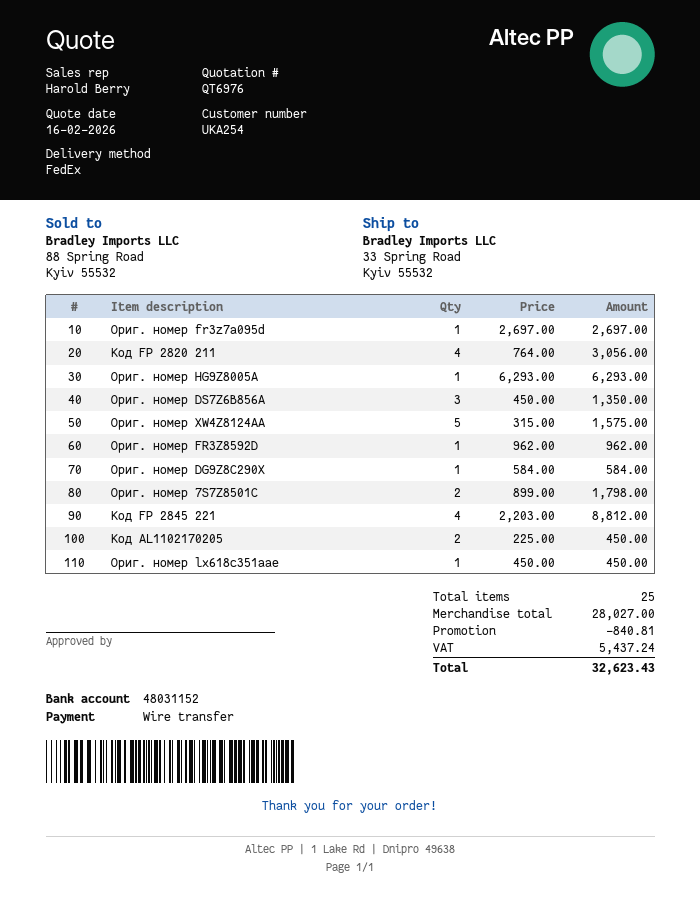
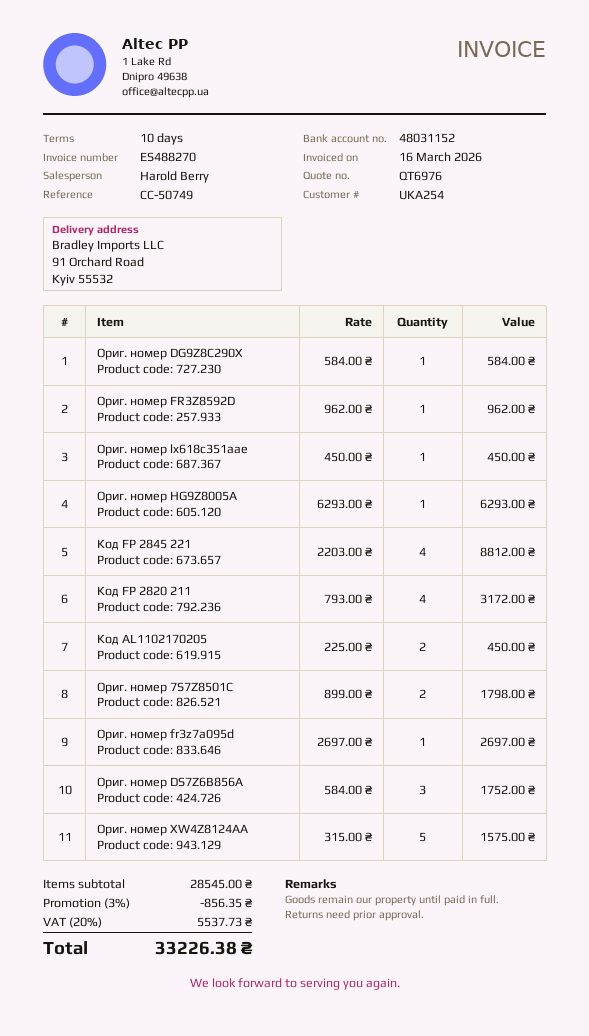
ship to: 33 Spring Road, Kyiv 55532 -> 91 Orchard Road, Kyiv 55532
Код FP 2820 211: 4 x 764.00 = 3056.00 -> 4 x 793.00 = 3172.00
Ориг. номер DS7Z6B856A: 3 x 450.00 = 1350.00 -> 3 x 584.00 = 1752.00
subtotal: 28027.00 -> 28545.00
discount: 840.81 -> 856.35
tax: 5437.24 -> 5537.73
total: 32623.43 -> 33226.38

